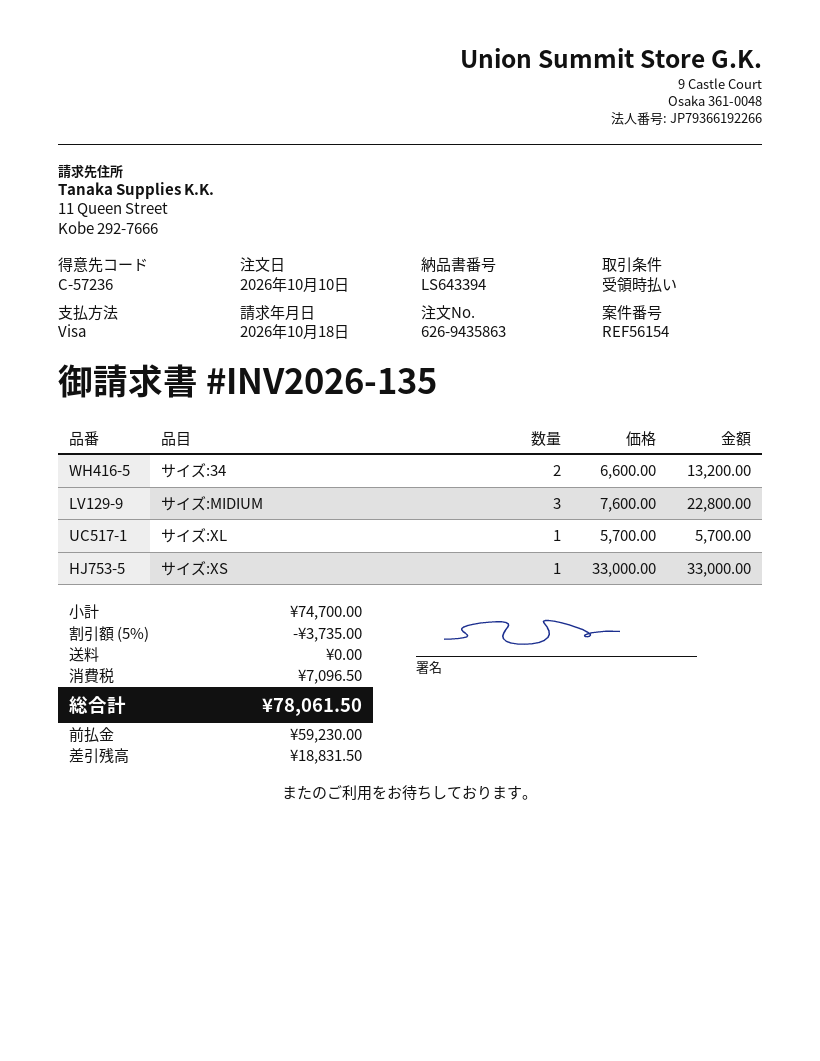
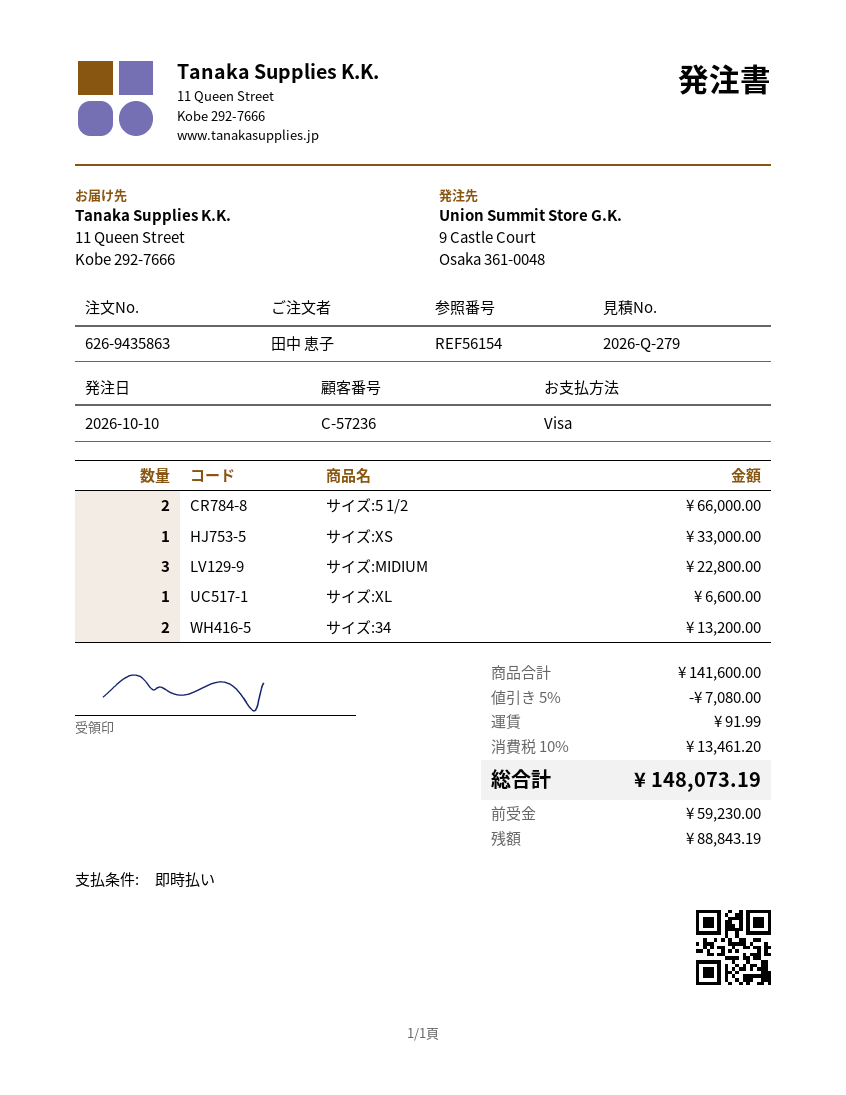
サイズ:XL: 1 for 5700.00 -> 1 for 6600.00
サイズ:5 1/2: none -> 2 for 66000.00
subtotal: 74700.00 -> 141600.00
discount: 5% = 3735.00 -> 5% = 7080.00
shipping: 0.00 -> 91.99
tax: 7096.50 -> 13461.20
total: 78061.50 -> 148073.19
balance: 18831.50 -> 88843.19

